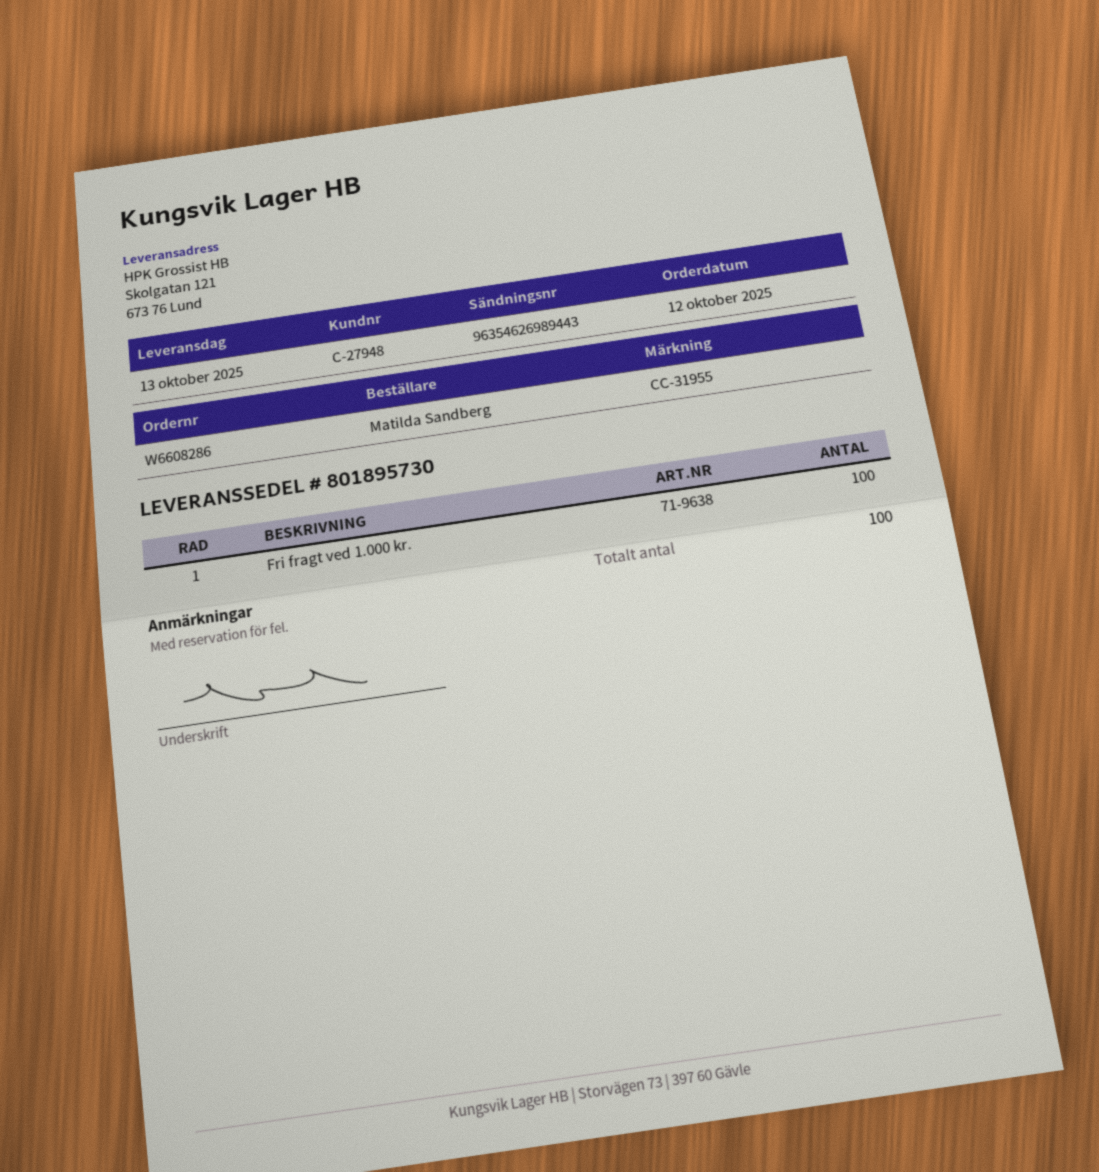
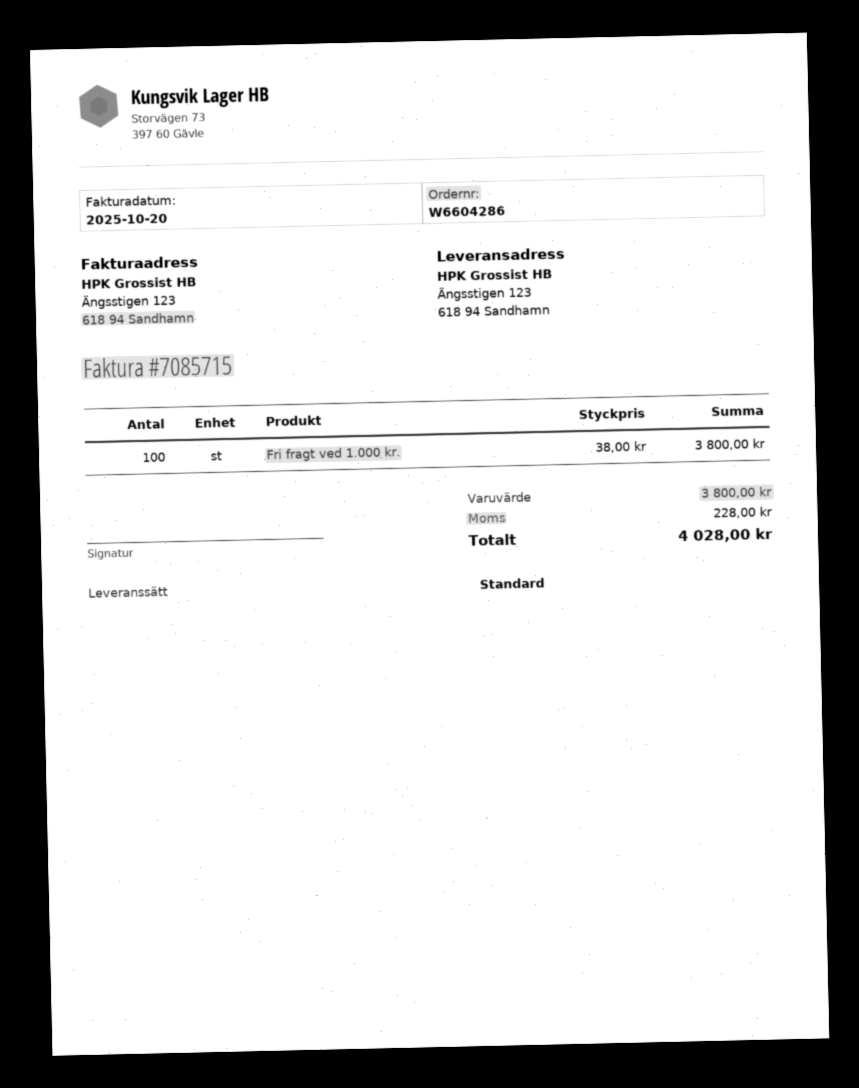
order number: W6608286 -> W6604286
ship to: Skolgatan 121, 673 76 Lund -> Ängsstigen 123, 618 94 Sandhamn

